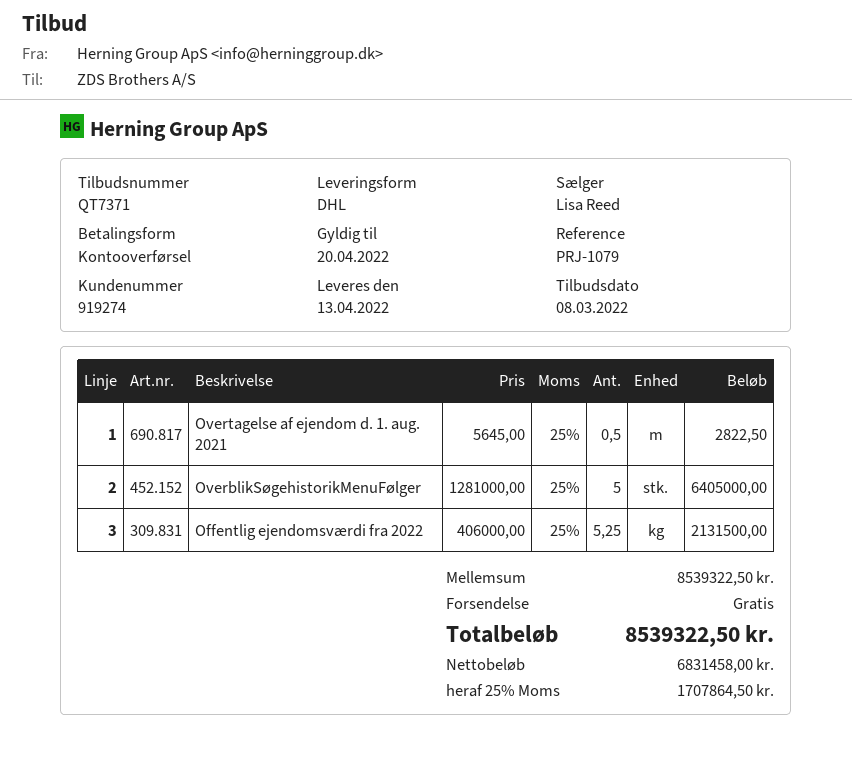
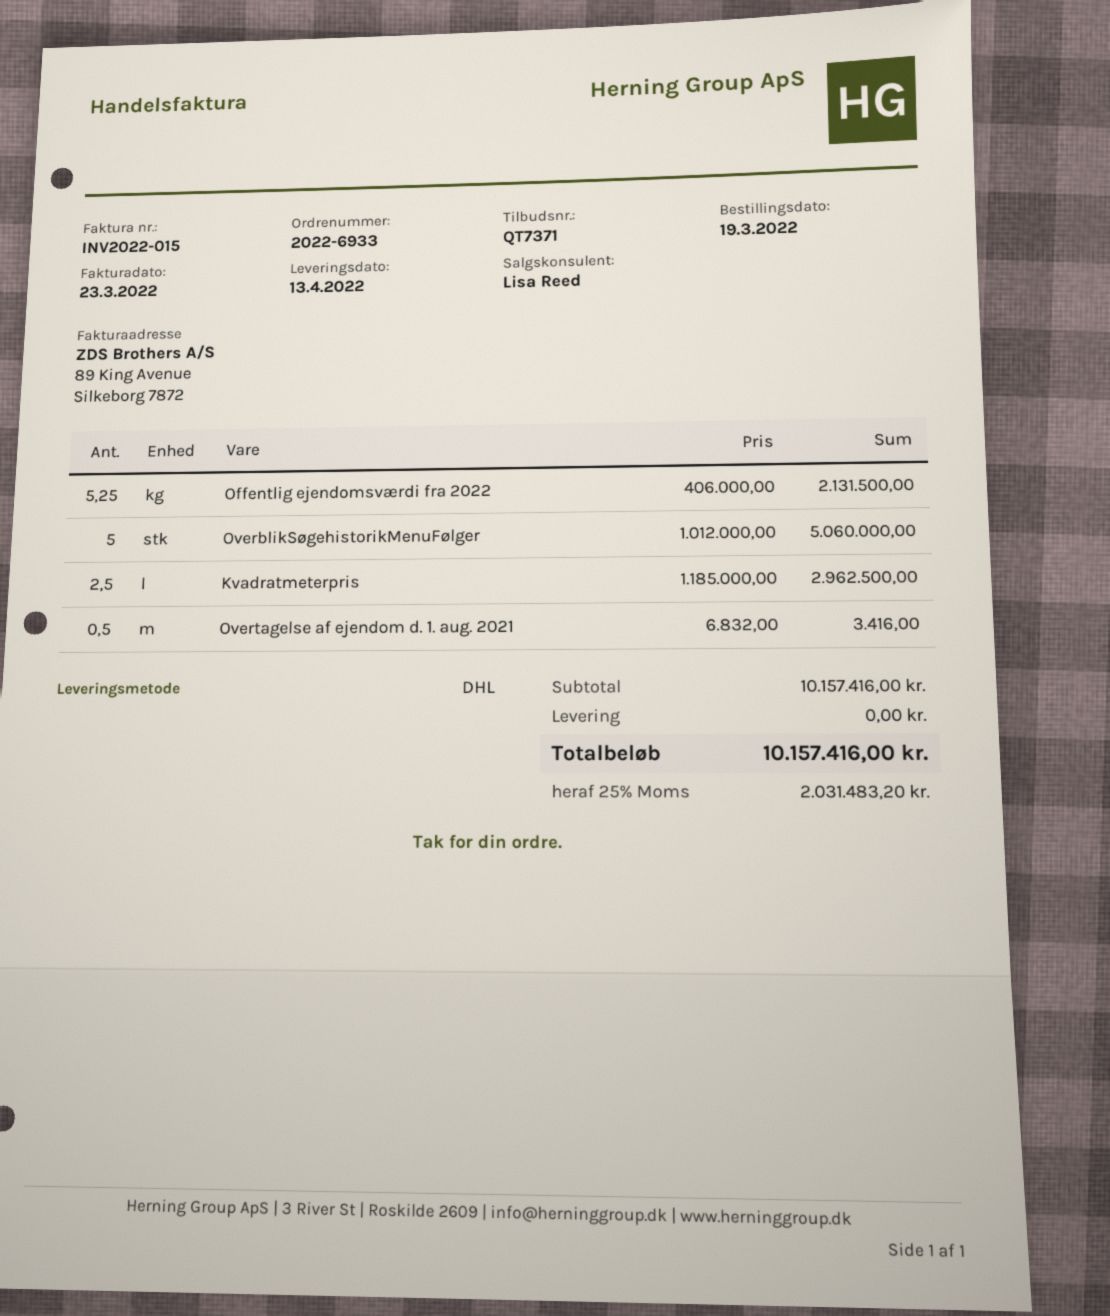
Overtagelse af ejendom d. 1. aug. 2021: 0.5 x 5645.00 = 2822.50 -> 0.5 x 6832.00 = 3416.00
OverblikSøgehistorikMenuFølger: 5 x 1281000.00 = 6405000.00 -> 5 x 1012000.00 = 5060000.00
Kvadratmeterpris: none -> 2.5 x 1185000.00 = 2962500.00
subtotal: 8539322.50 -> 10157416.00
tax: 25% = 1707864.50 -> 25% = 2031483.20
total: 8539322.50 -> 10157416.00

